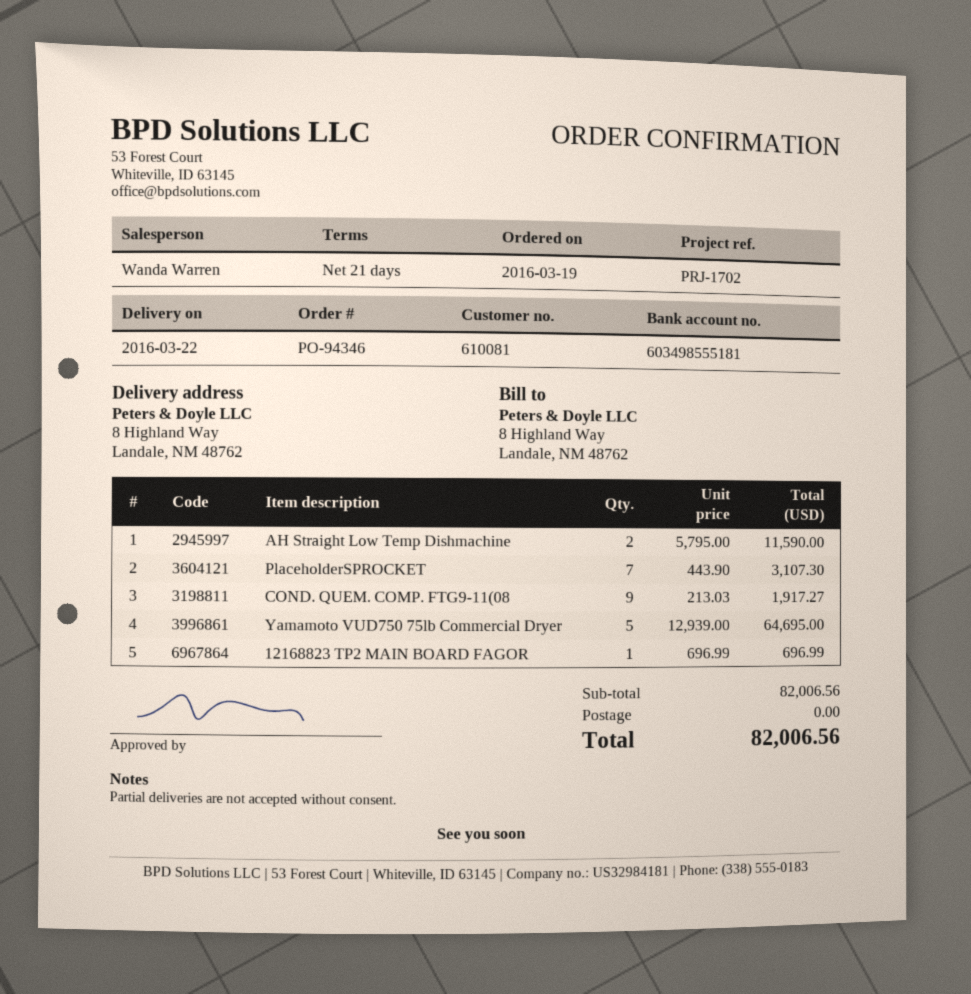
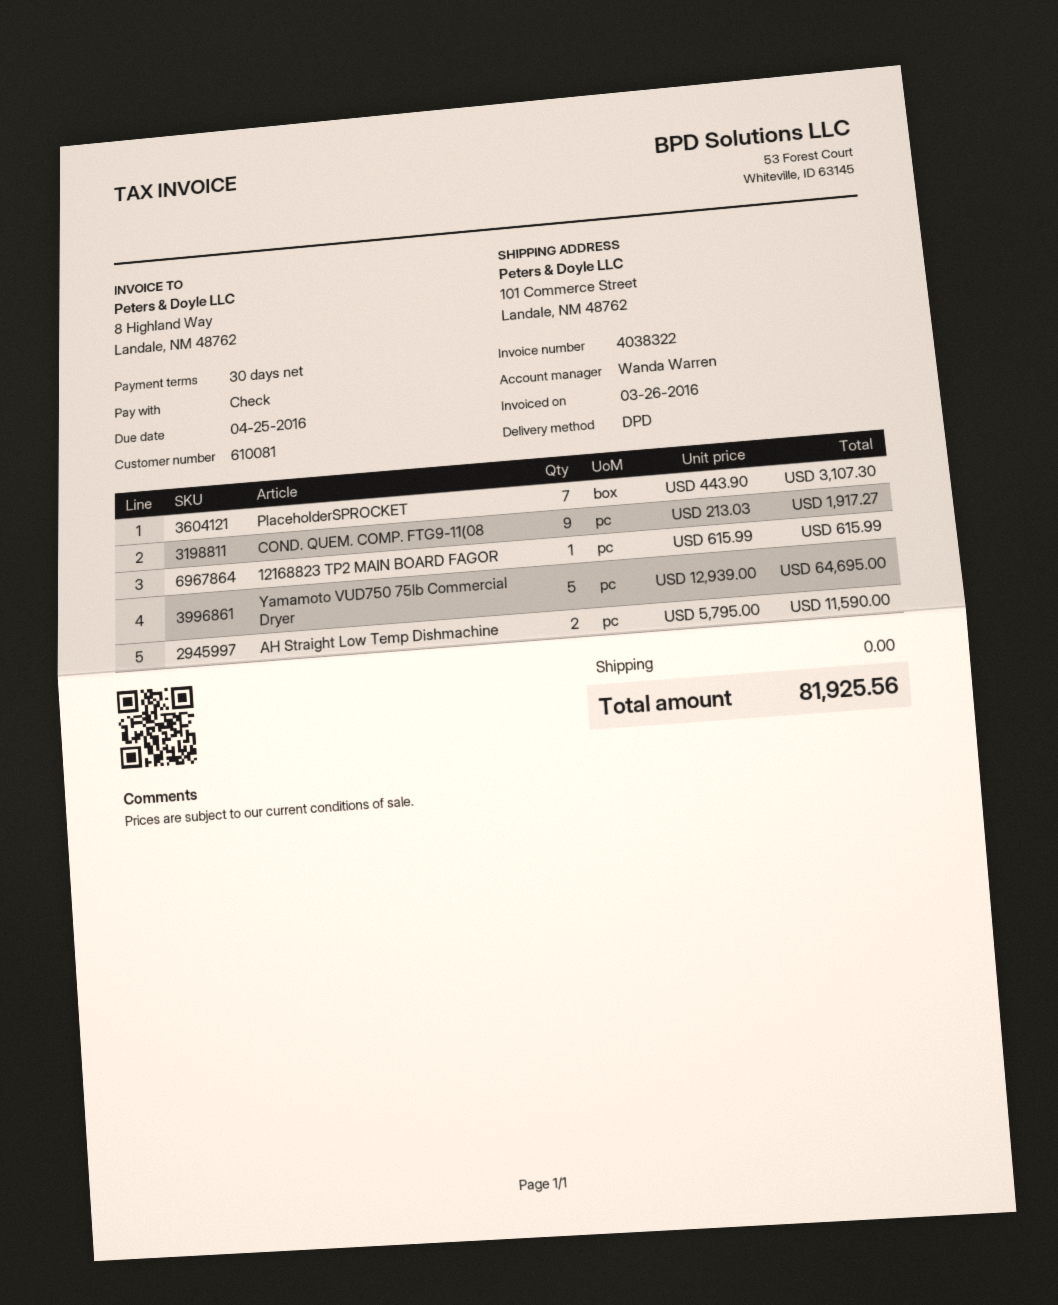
payment terms: 21 days -> 30 days
ship to: 8 Highland Way, Landale, NM 48762 -> 101 Commerce Street, Landale, NM 48762
12168823 TP2 MAIN BOARD FAGOR: 1 x 696.99 = 696.99 -> 1 x 615.99 = 615.99
total: 82006.56 -> 81925.56

